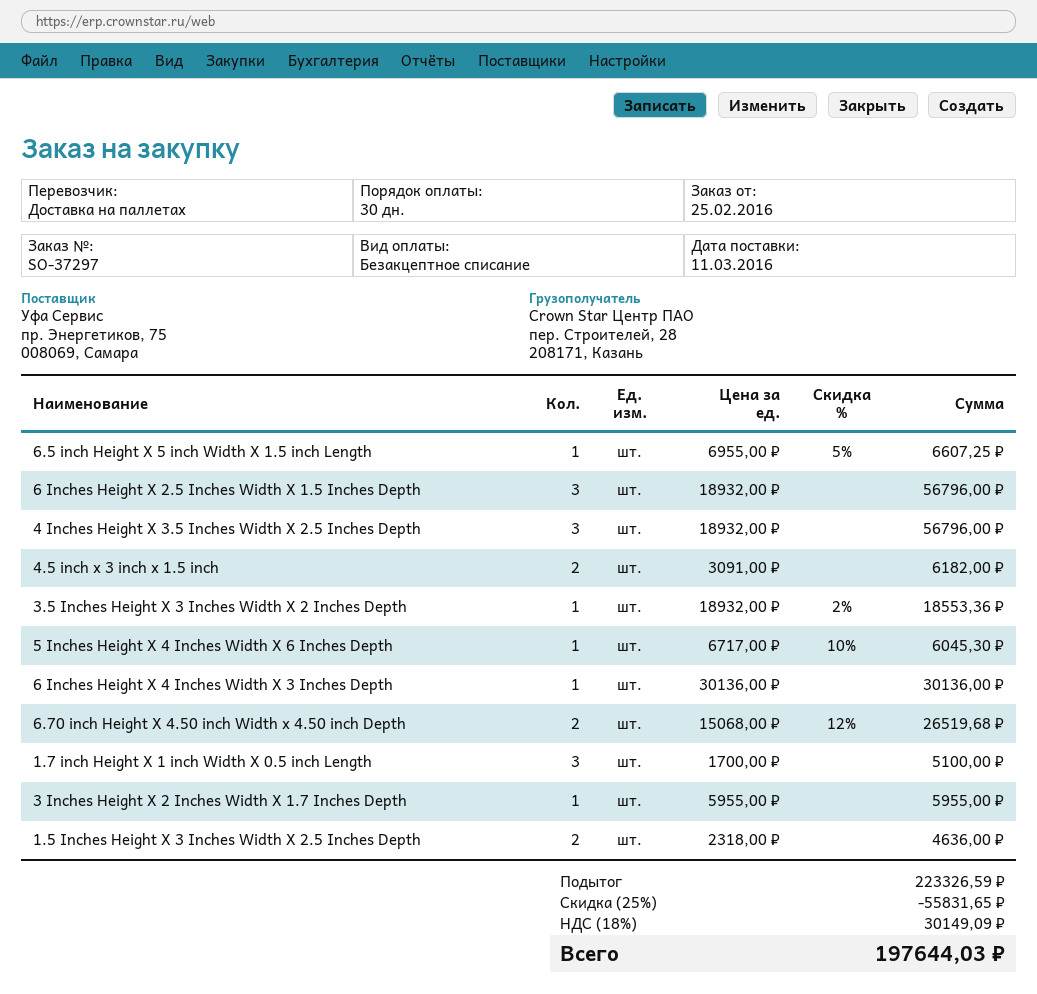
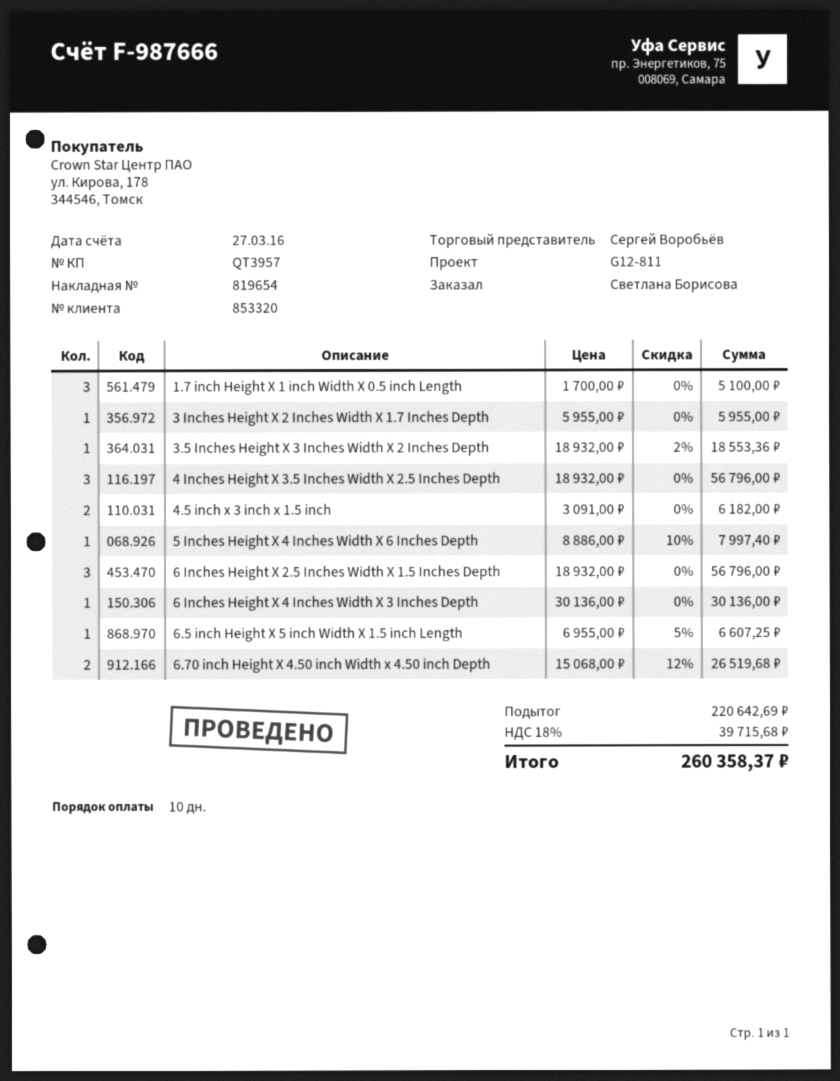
payment terms: 30 days -> 10 days
5 Inches Height X 4 Inches Width X 6 Inches Depth: 1 x 6717.00 - 10% = 6045.30 -> 1 x 8886.00 - 10% = 7997.40
1.5 Inches Height X 3 Inches Width X 2.5 Inches Depth: 2 x 2318.00 = 4636.00 -> none
subtotal: 223326.59 -> 220642.69
discount: 25% = 55831.65 -> none
tax: 18% = 30149.09 -> 18% = 39715.68
total: 197644.03 -> 260358.37

